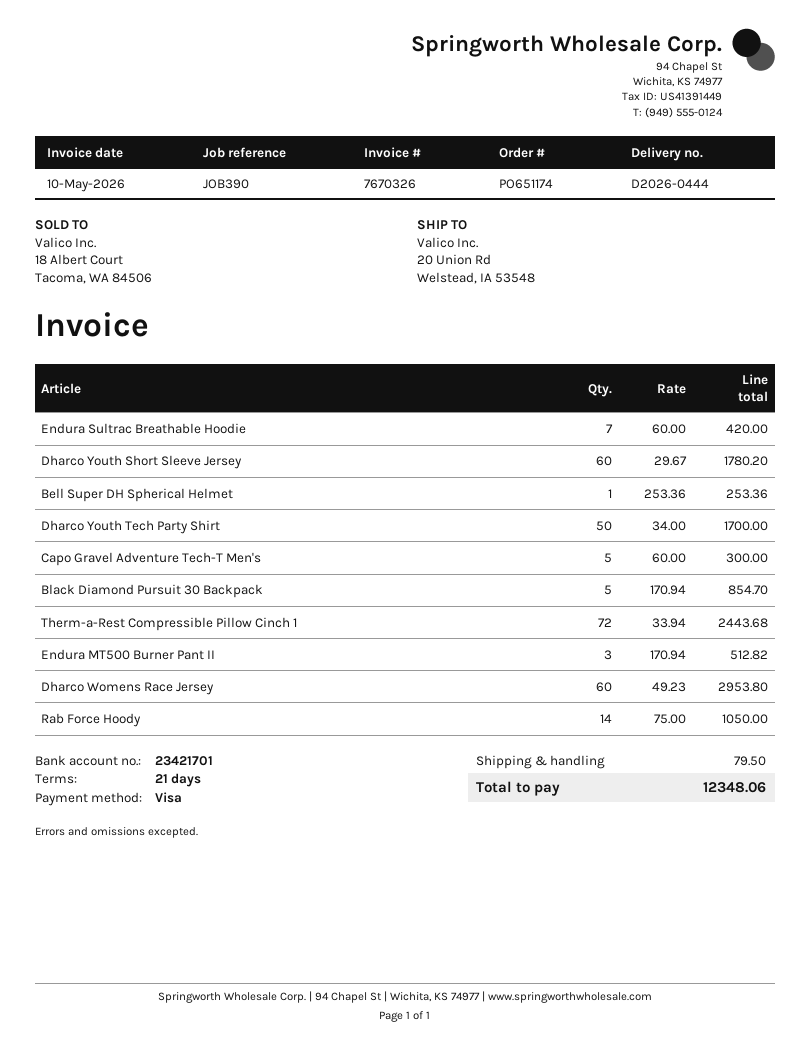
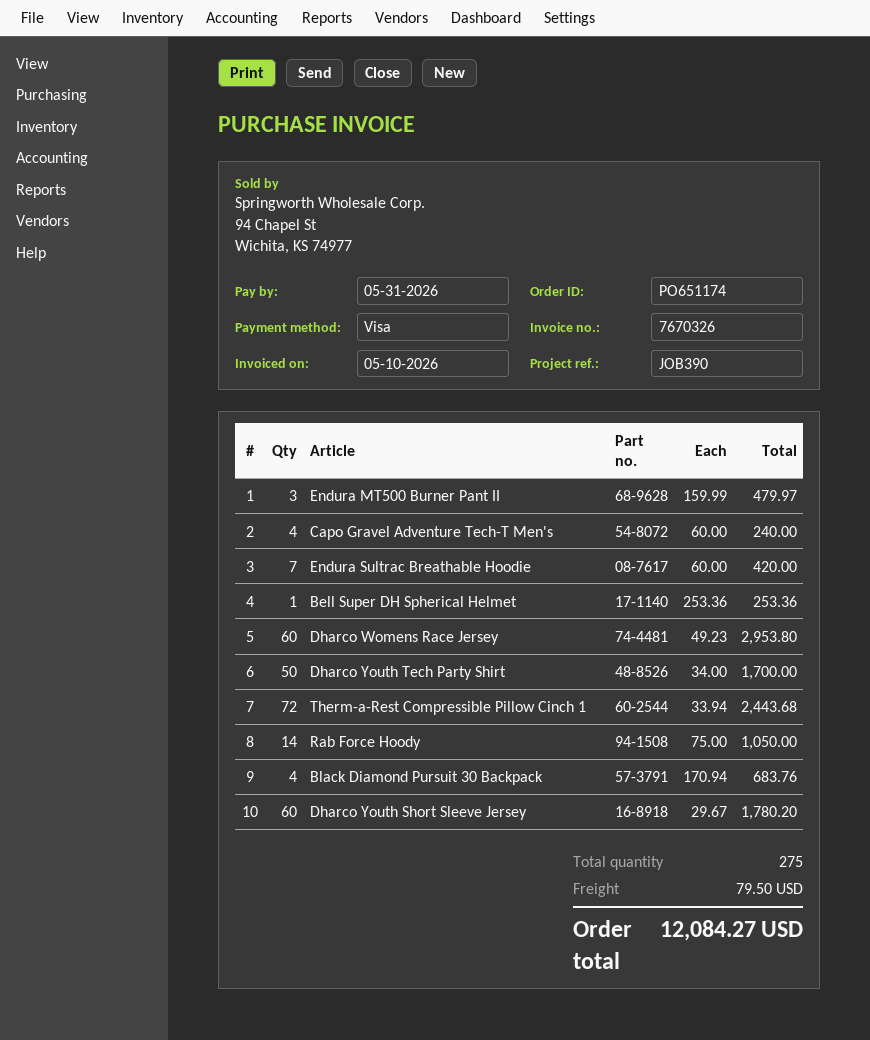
Capo Gravel Adventure Tech-T Men's: 5 x 60.00 = 300.00 -> 4 x 60.00 = 240.00
Black Diamond Pursuit 30 Backpack: 5 x 170.94 = 854.70 -> 4 x 170.94 = 683.76
Endura MT500 Burner Pant II: 3 x 170.94 = 512.82 -> 3 x 159.99 = 479.97
total: 12348.06 -> 12084.27

